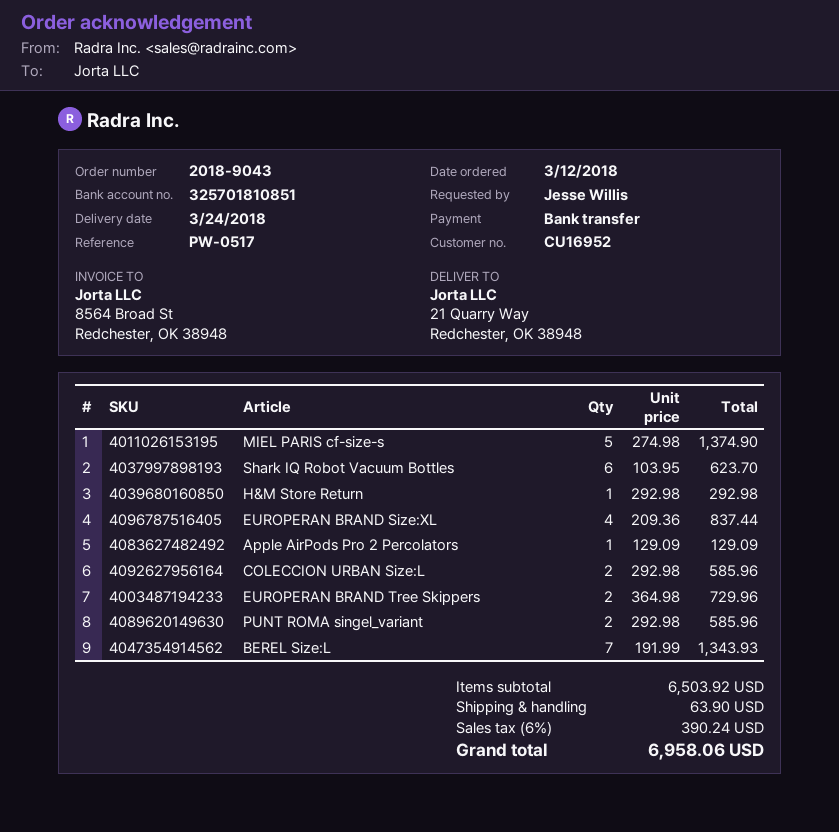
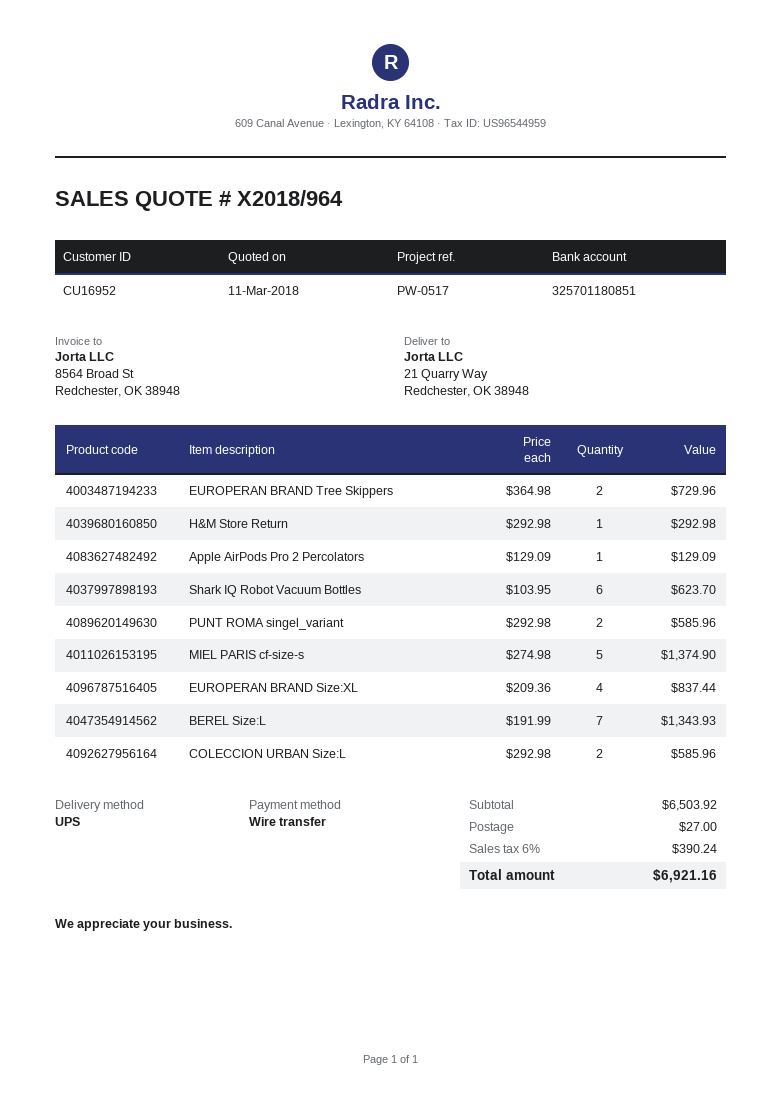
bank account: 325701810851 -> 325701180851
shipping: 63.90 -> 27.00
total: 6958.06 -> 6921.16

